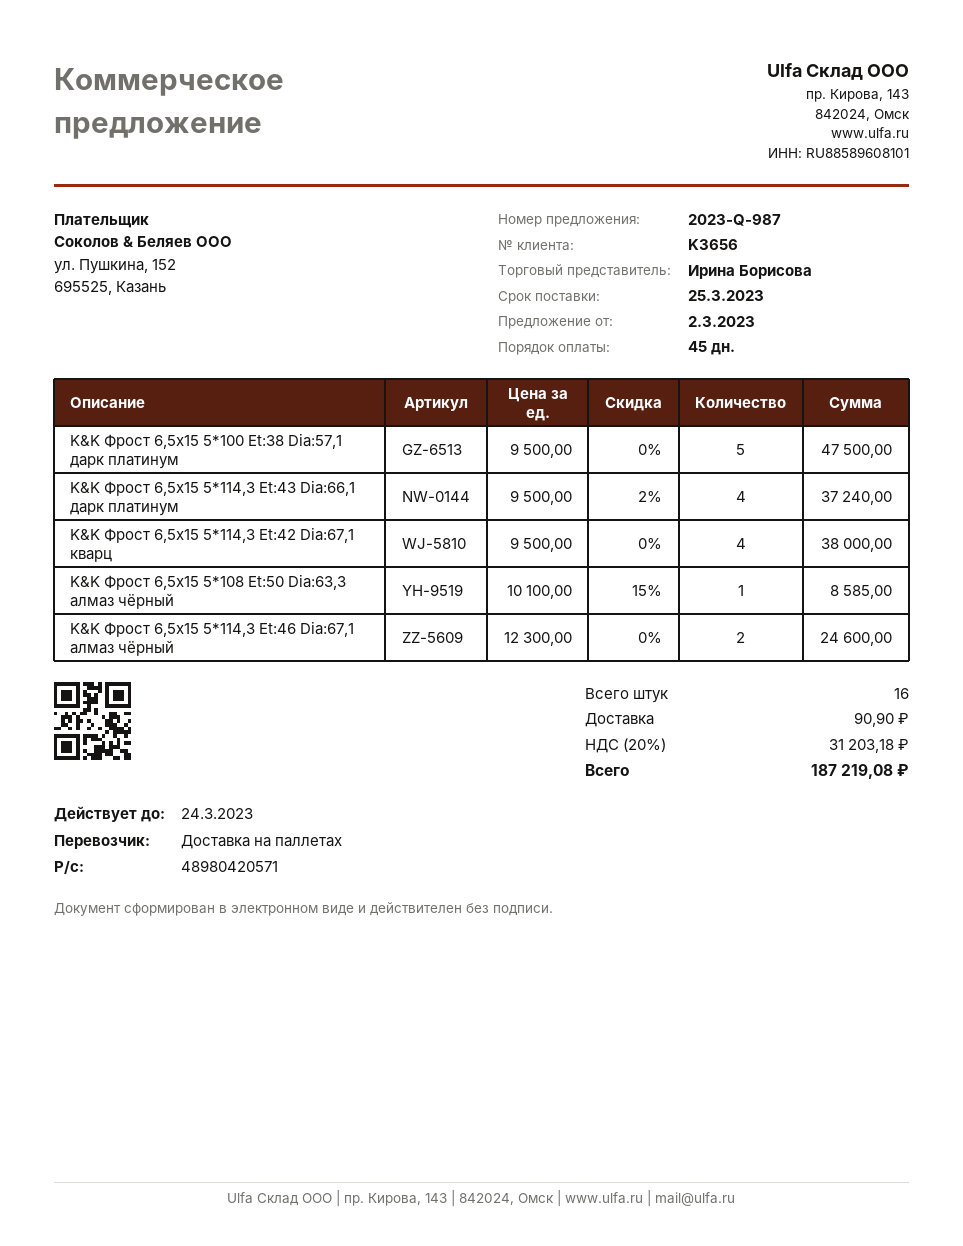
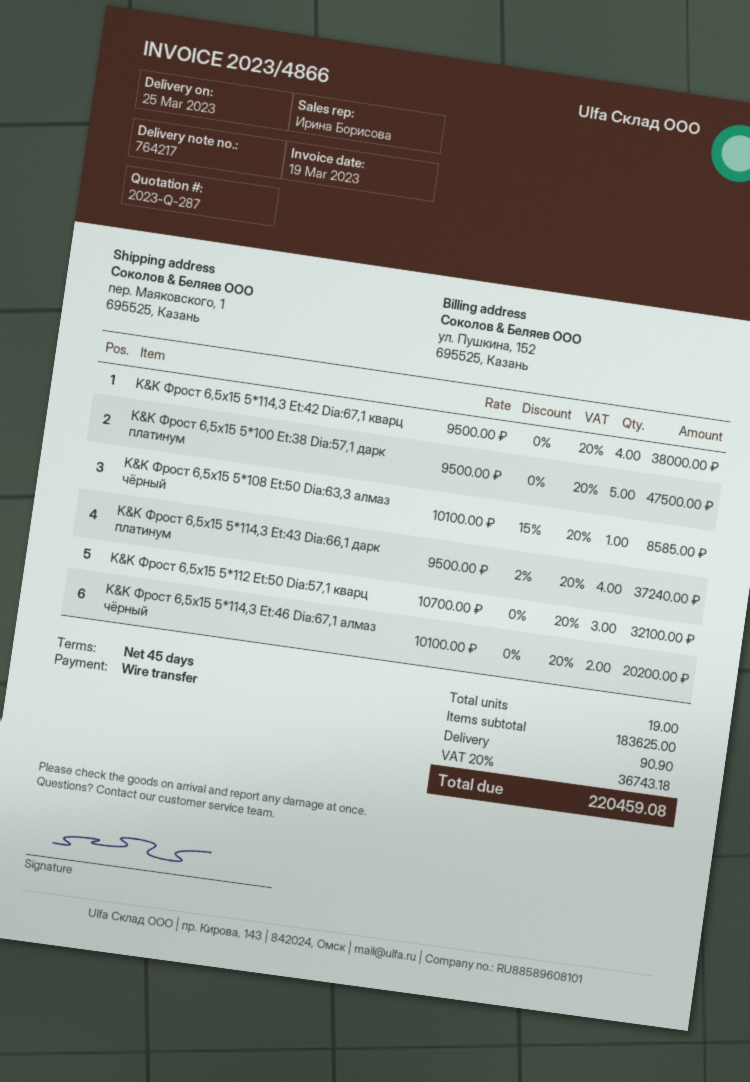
quote number: 2023-Q-987 -> 2023-Q-287
K&K Фрост 6,5x15 5*114,3 Et:46 Dia:67,1 алмаз чёрный: 2 x 12300.00 = 24600.00 -> 2 x 10100.00 = 20200.00
K&K Фрост 6,5x15 5*112 Et:50 Dia:57,1 кварц: none -> 3 x 10700.00 = 32100.00
total quantity: 16 -> 19
tax: 20% = 31203.18 -> 20% = 36743.18
total: 187219.08 -> 220459.08

